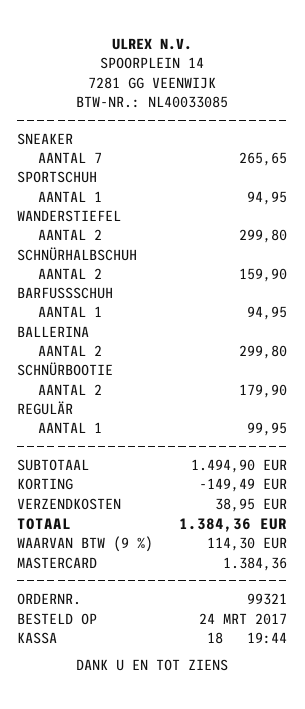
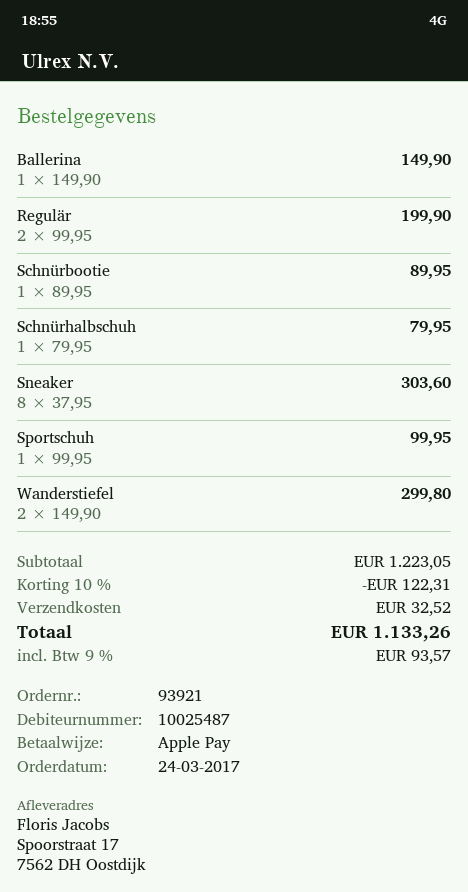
order number: 99321 -> 93921
payment method: Mastercard -> Apple Pay
SNEAKER: 7 for 265.65 -> 8 for 303.60
SPORTSCHUH: 1 for 94.95 -> 1 for 99.95
SCHNÜRHALBSCHUH: 2 for 159.90 -> 1 for 79.95
BARFUSSSCHUH: 1 for 94.95 -> none
BALLERINA: 2 for 299.80 -> 1 for 149.90
SCHNÜRBOOTIE: 2 for 179.90 -> 1 for 89.95
REGULÄR: 1 for 99.95 -> 2 for 199.90
subtotal: 1494.90 -> 1223.05
discount: 149.49 -> 122.31
shipping: 38.95 -> 32.52
tax: 9% = 114.30 -> 9% = 93.57
total: 1384.36 -> 1133.26

